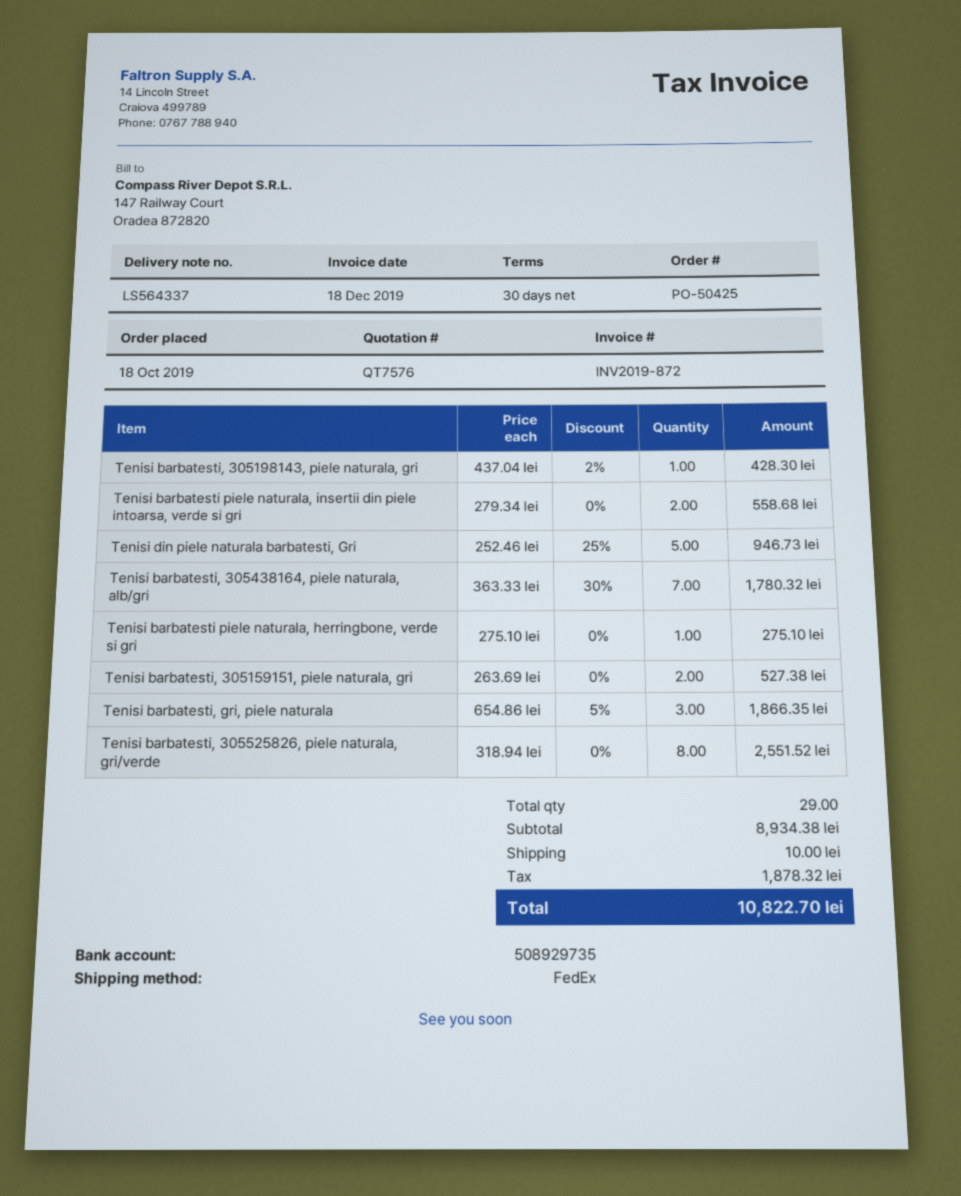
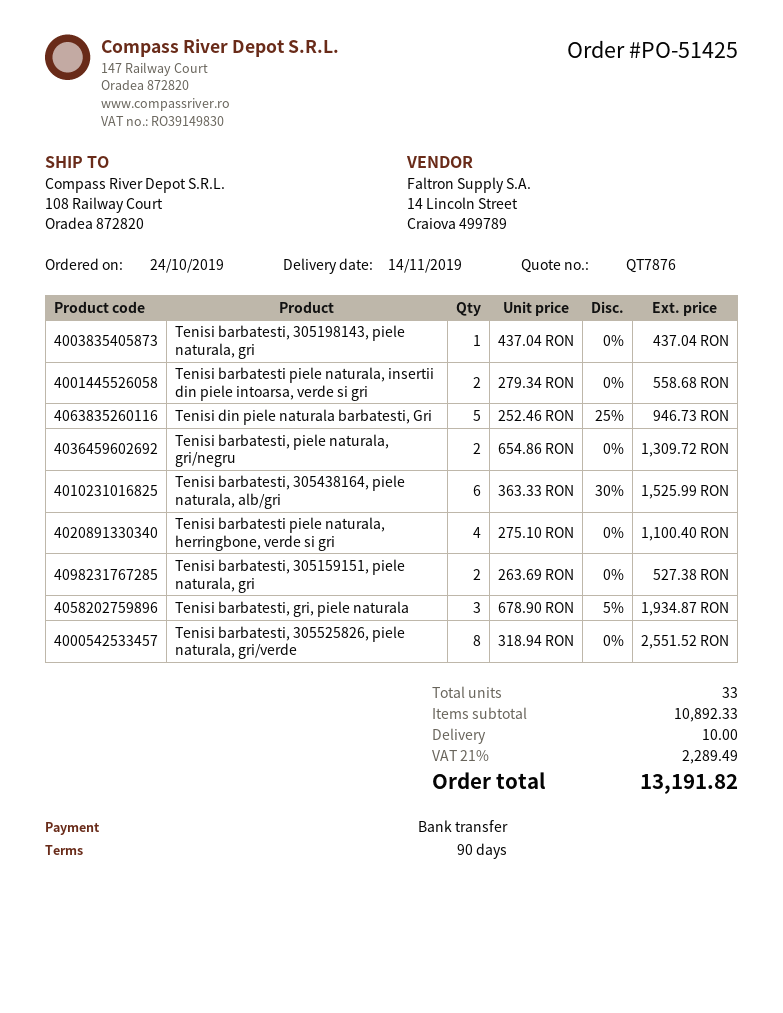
quote number: QT7576 -> QT7876
order number: PO-50425 -> PO-51425
order date: 2019-10-18 -> 2019-10-24
payment terms: 30 days -> 90 days
Tenisi barbatesti, 305198143, piele naturala, gri: 1 x 437.04 - 2% = 428.30 -> 1 x 437.04 = 437.04
Tenisi barbatesti, 305438164, piele naturala, alb/gri: 7 x 363.33 - 30% = 1780.32 -> 6 x 363.33 - 30% = 1525.99
Tenisi barbatesti piele naturala, herringbone, verde si gri: 1 x 275.10 = 275.10 -> 4 x 275.10 = 1100.40
Tenisi barbatesti, gri, piele naturala: 3 x 654.86 - 5% = 1866.35 -> 3 x 678.90 - 5% = 1934.87
Tenisi barbatesti, piele naturala, gri/negru: none -> 2 x 654.86 = 1309.72
total quantity: 29 -> 33
subtotal: 8934.38 -> 10892.33
tax: 1878.32 -> 2289.49
total: 10822.70 -> 13191.82

